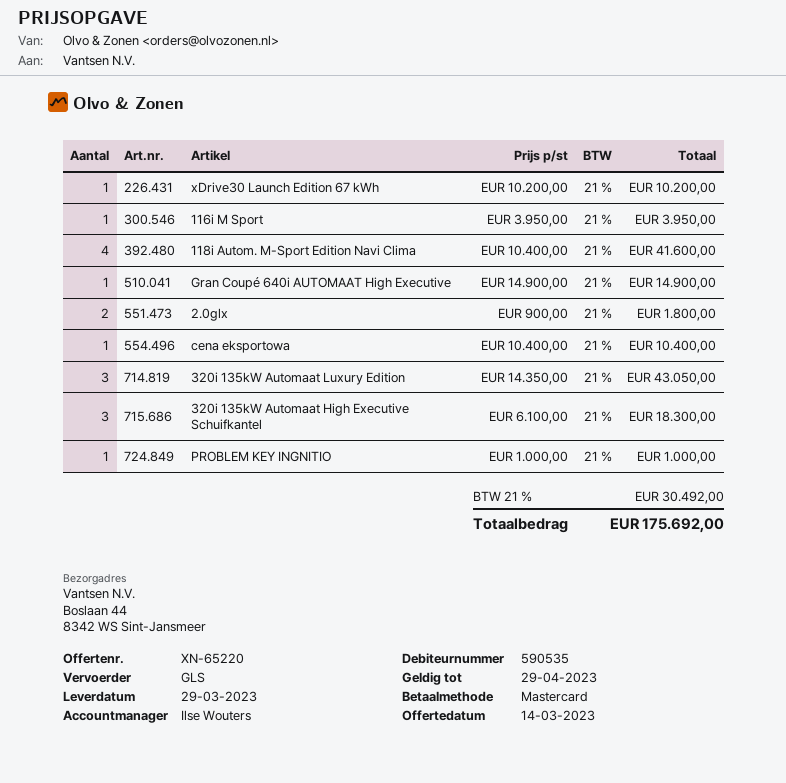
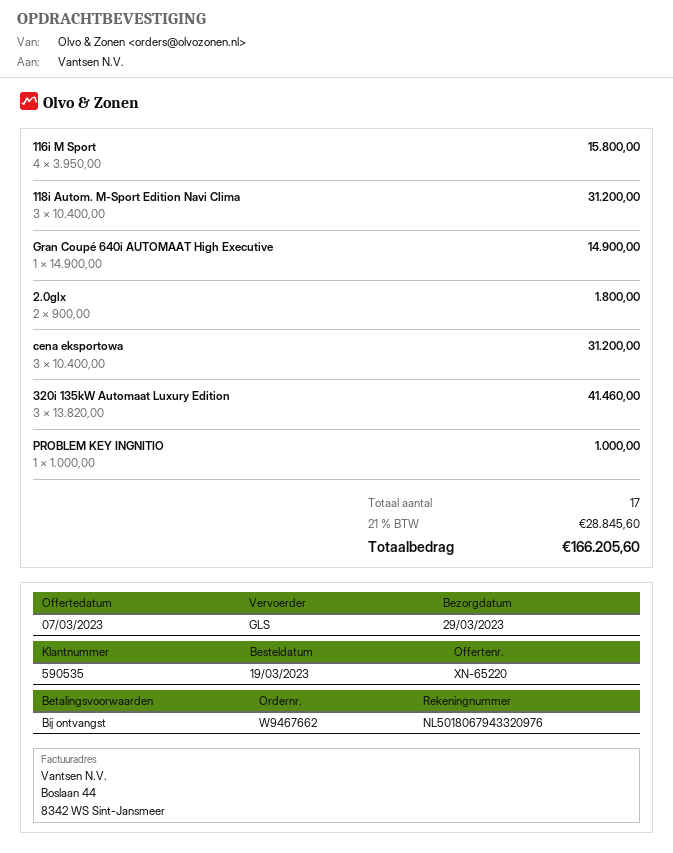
quote date: 2023-03-14 -> 2023-03-07
xDrive30 Launch Edition 67 kWh: 1 x 10200.00 = 10200.00 -> none
116i M Sport: 1 x 3950.00 = 3950.00 -> 4 x 3950.00 = 15800.00
118i Autom. M-Sport Edition Navi Clima: 4 x 10400.00 = 41600.00 -> 3 x 10400.00 = 31200.00
cena eksportowa: 1 x 10400.00 = 10400.00 -> 3 x 10400.00 = 31200.00
320i 135kW Automaat Luxury Edition: 3 x 14350.00 = 43050.00 -> 3 x 13820.00 = 41460.00
320i 135kW Automaat High Executive Schuifkantel: 3 x 6100.00 = 18300.00 -> none
tax: 21% = 30492.00 -> 21% = 28845.60
total: 175692.00 -> 166205.60

